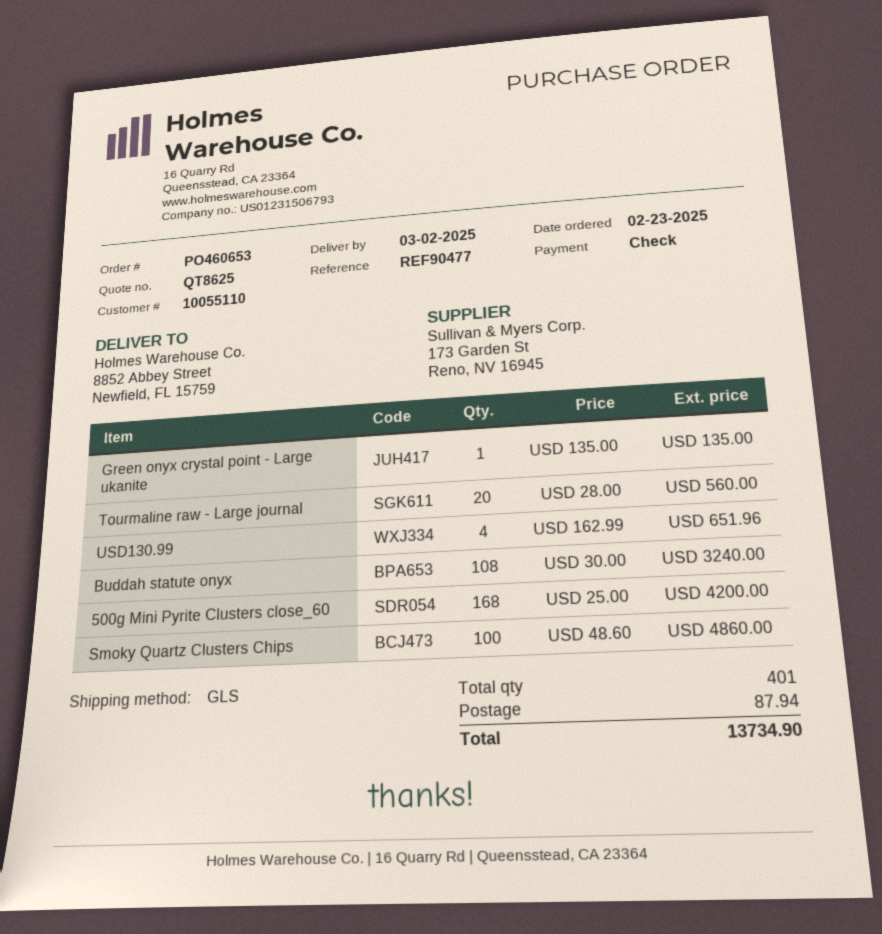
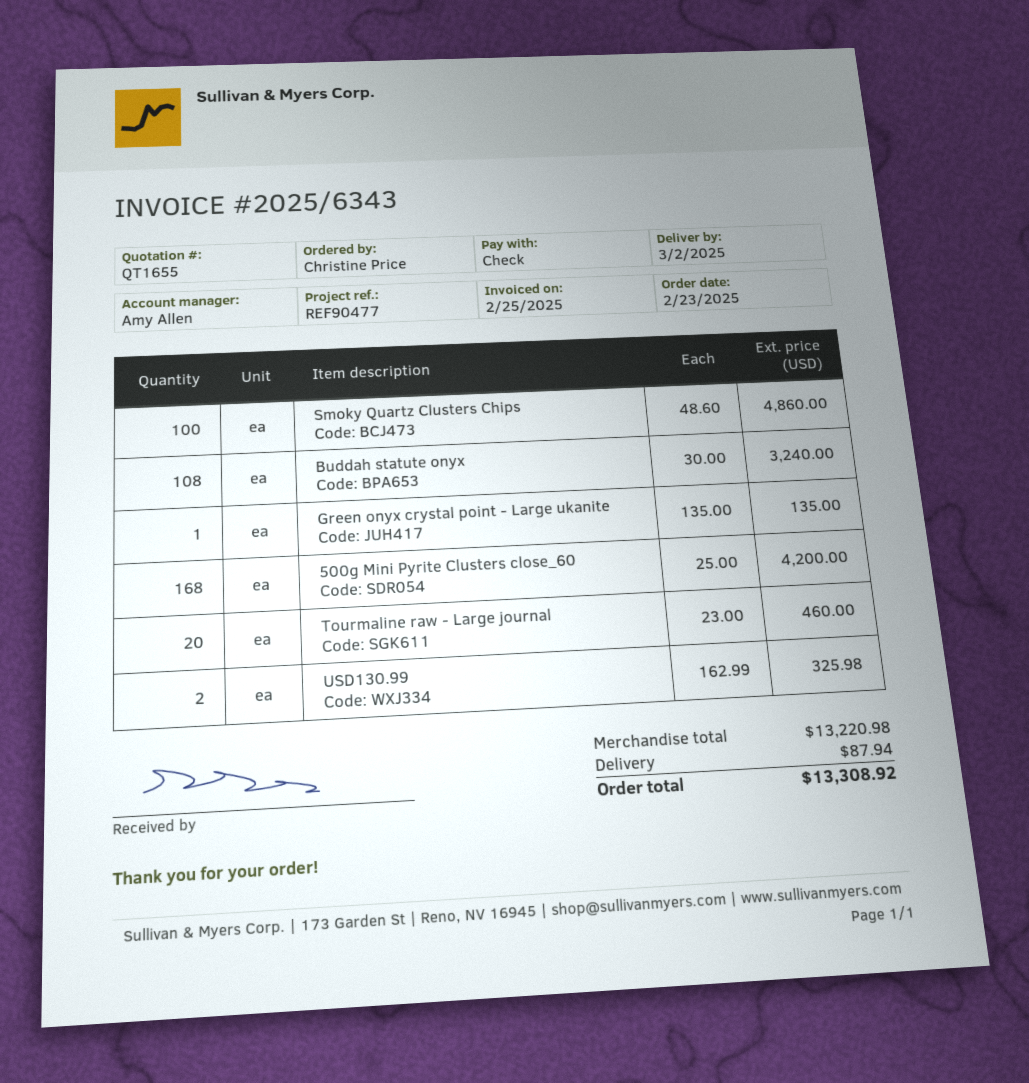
quote number: QT8625 -> QT1655
Tourmaline raw - Large journal: 20 x 28.00 = 560.00 -> 20 x 23.00 = 460.00
USD130.99: 4 x 162.99 = 651.96 -> 2 x 162.99 = 325.98
total: 13734.90 -> 13308.92

